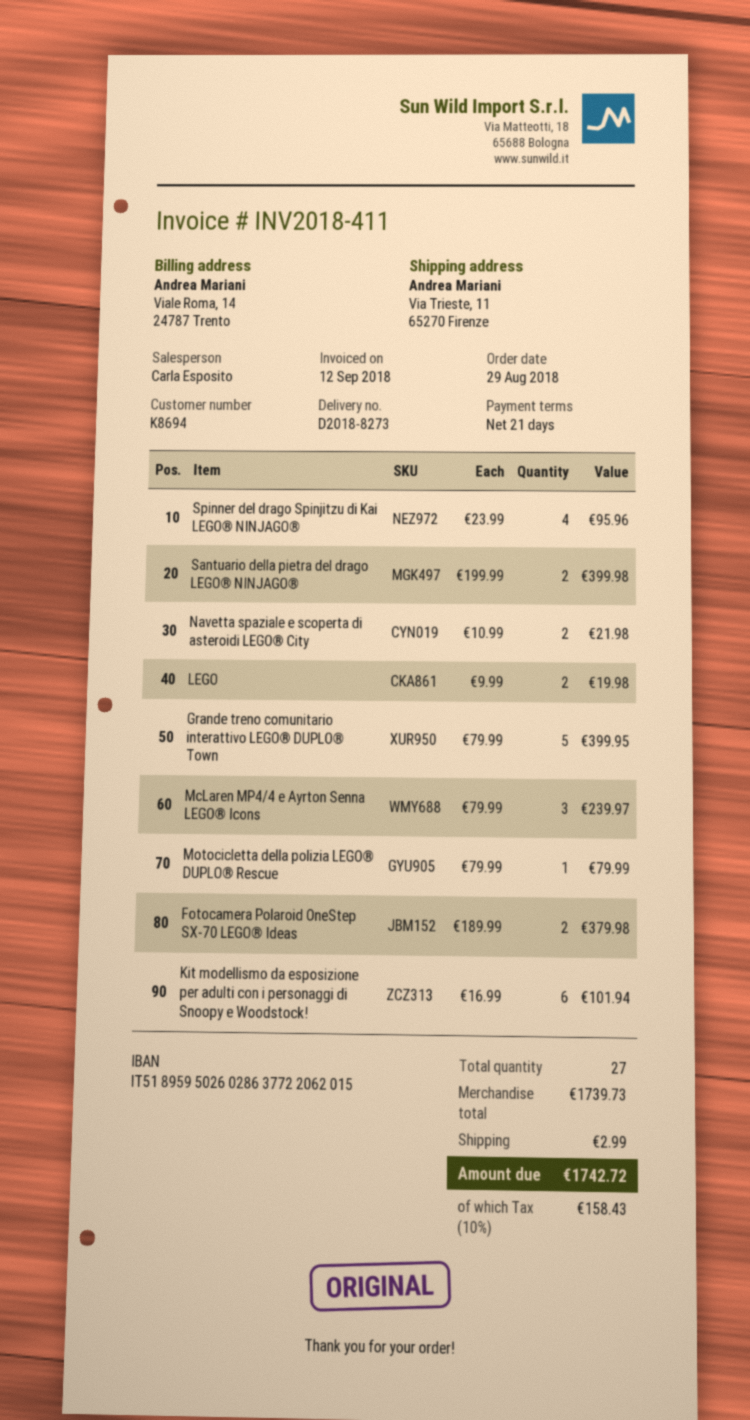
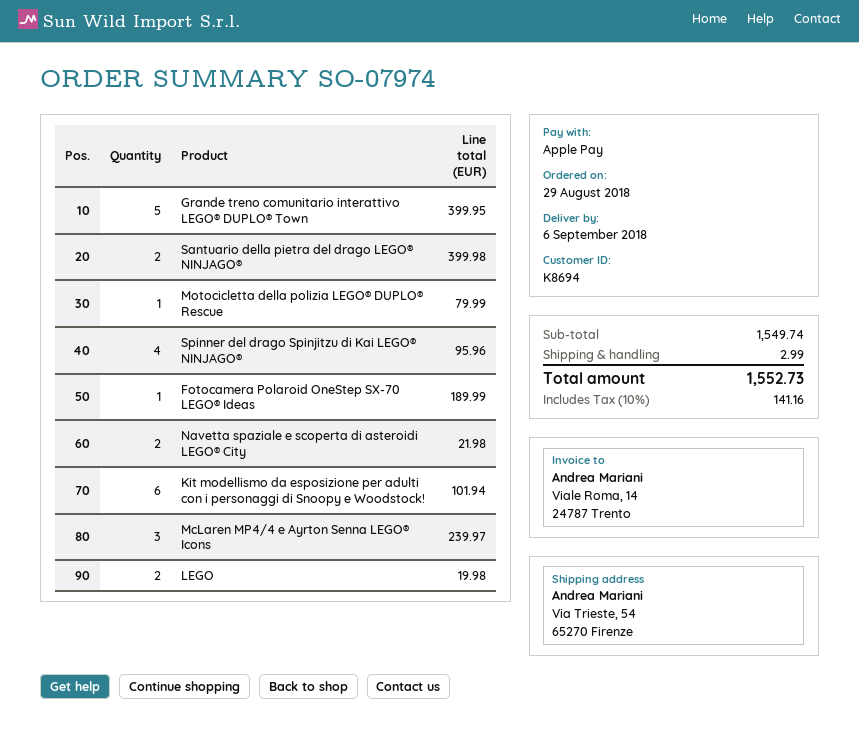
ship to: Via Trieste, 11, 65270 Firenze -> Via Trieste, 54, 65270 Firenze
Fotocamera Polaroid OneStep SX-70 LEGO® Ideas: 2 for 379.98 -> 1 for 189.99
subtotal: 1739.73 -> 1549.74
tax: 10% = 158.43 -> 10% = 141.16
total: 1742.72 -> 1552.73

